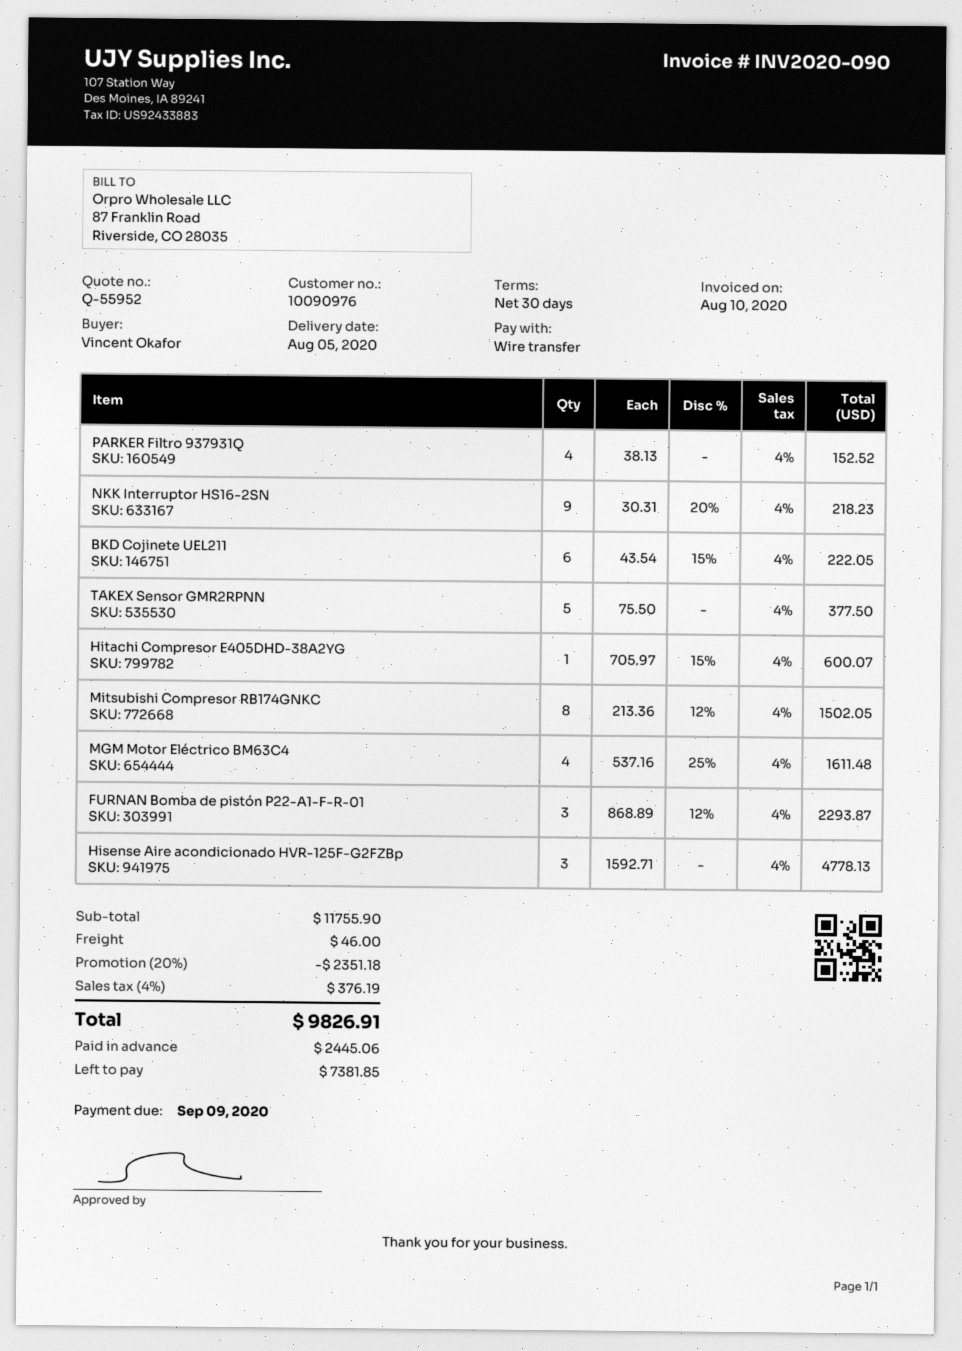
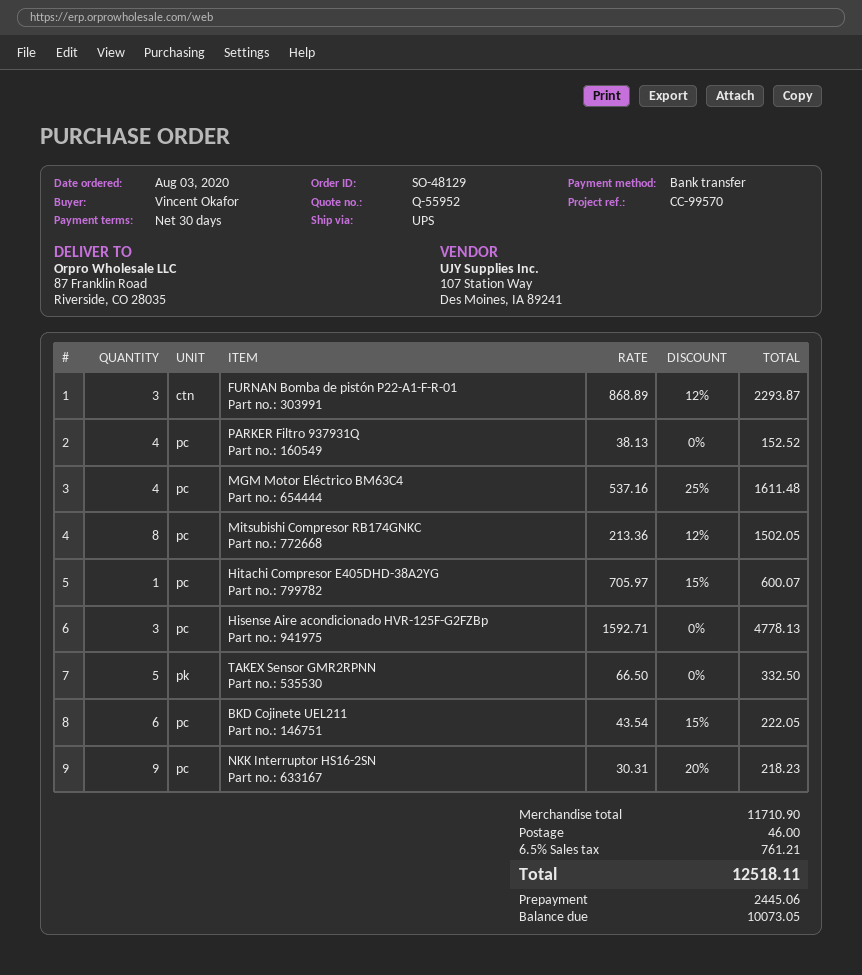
TAKEX Sensor GMR2RPNN: 5 x 75.50 = 377.50 -> 5 x 66.50 = 332.50
subtotal: 11755.90 -> 11710.90
discount: 20% = 2351.18 -> none
tax: 4% = 376.19 -> 6.5% = 761.21
total: 9826.91 -> 12518.11
balance: 7381.85 -> 10073.05

